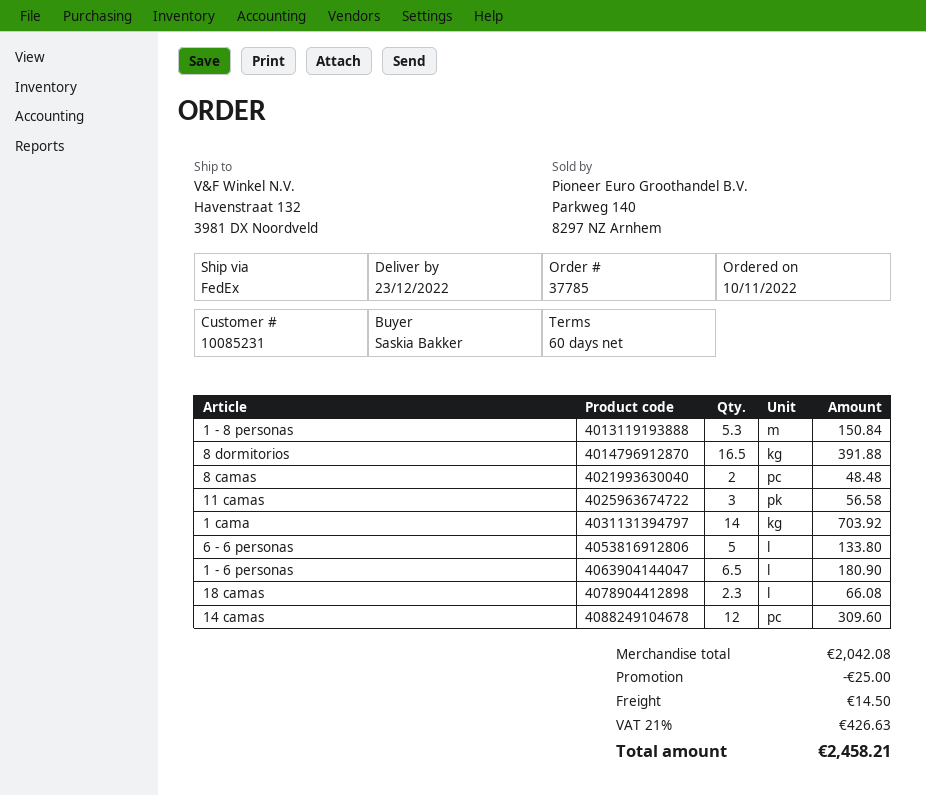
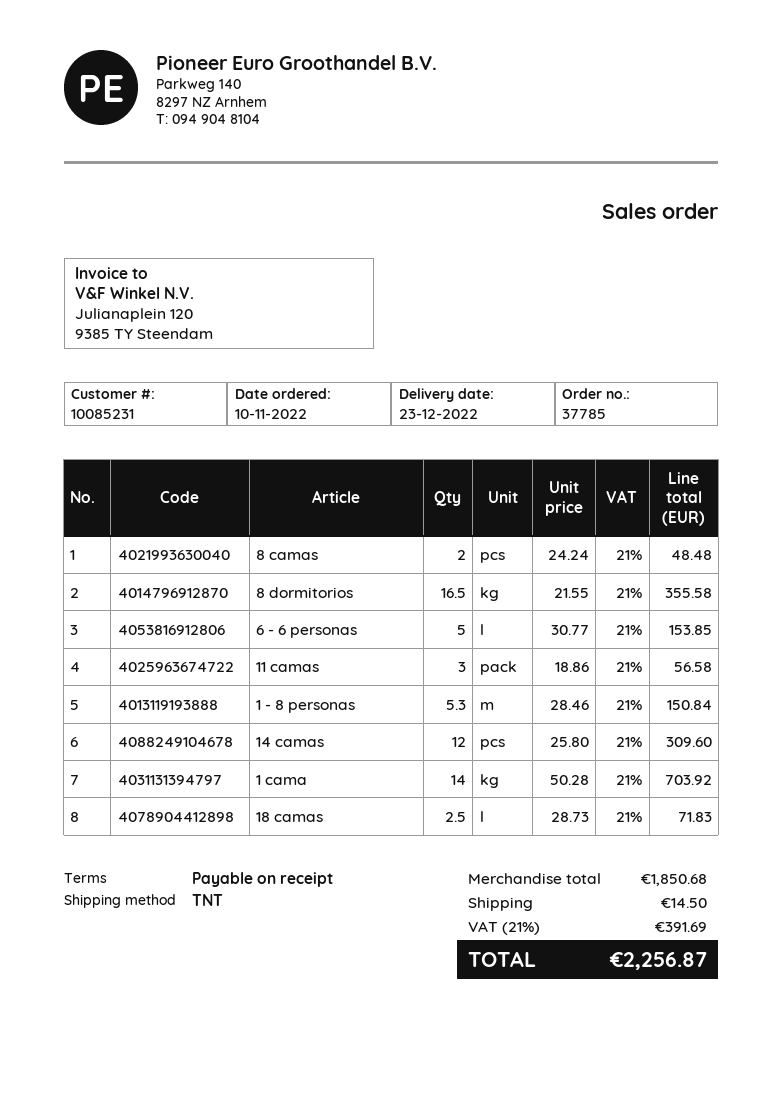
payment terms: 60 days -> on receipt
shipping method: FedEx -> TNT
8 dormitorios: 16.5 for 391.88 -> 16.5 for 355.58
6 - 6 personas: 5 for 133.80 -> 5 for 153.85
1 - 6 personas: 6.5 for 180.90 -> none
18 camas: 2.3 for 66.08 -> 2.5 for 71.83
subtotal: 2042.08 -> 1850.68
discount: 25.00 -> none
tax: 21% = 426.63 -> 21% = 391.69
total: 2458.21 -> 2256.87

